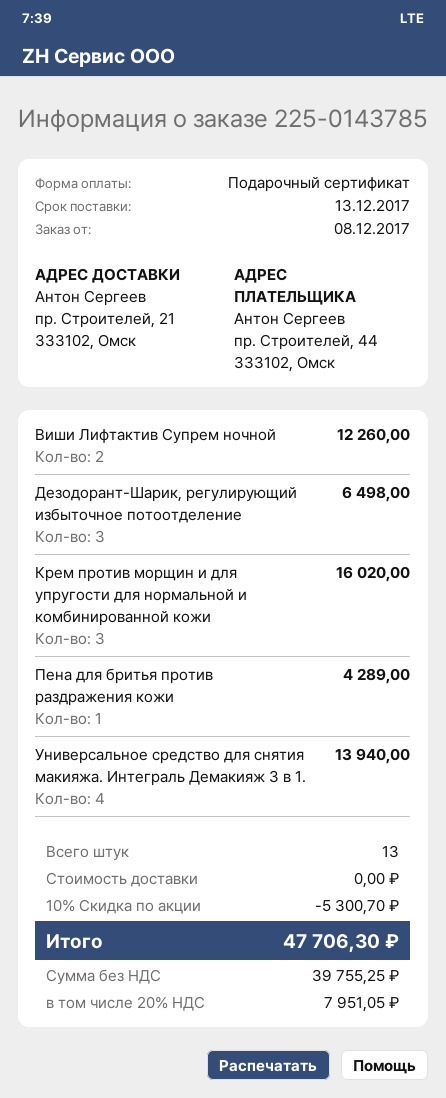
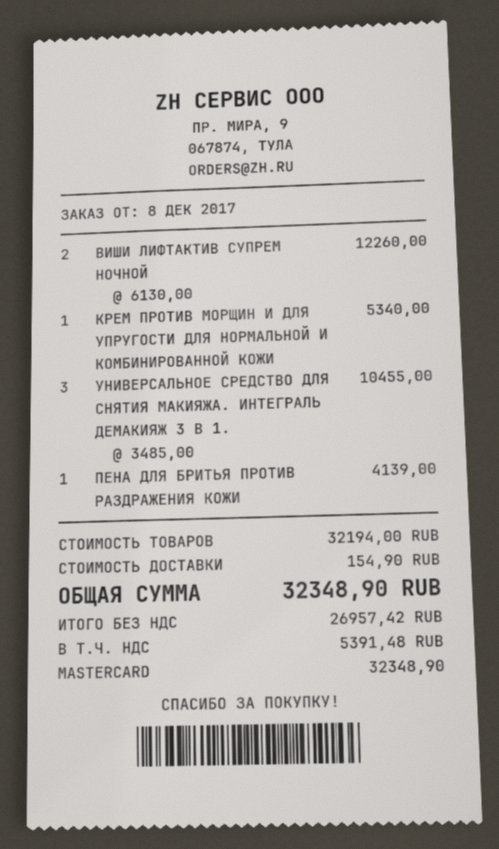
payment method: gift card -> Mastercard
Дезодорант-Шарик, регулирующий избыточное потоотделение: 3 for 6498.00 -> none
Крем против морщин и для упругости для нормальной и комбинированной кожи: 3 for 16020.00 -> 1 for 5340.00
Пена для бритья против раздражения кожи: 1 for 4289.00 -> 1 for 4139.00
Универсальное средство для снятия макияжа. Интеграль Демакияж 3 в 1.: 4 for 13940.00 -> 3 for 10455.00
discount: 10% = 5300.70 -> none
shipping: 0.00 -> 154.90
net: 39755.25 -> 26957.42
tax: 7951.05 -> 5391.48
total: 47706.30 -> 32348.90

